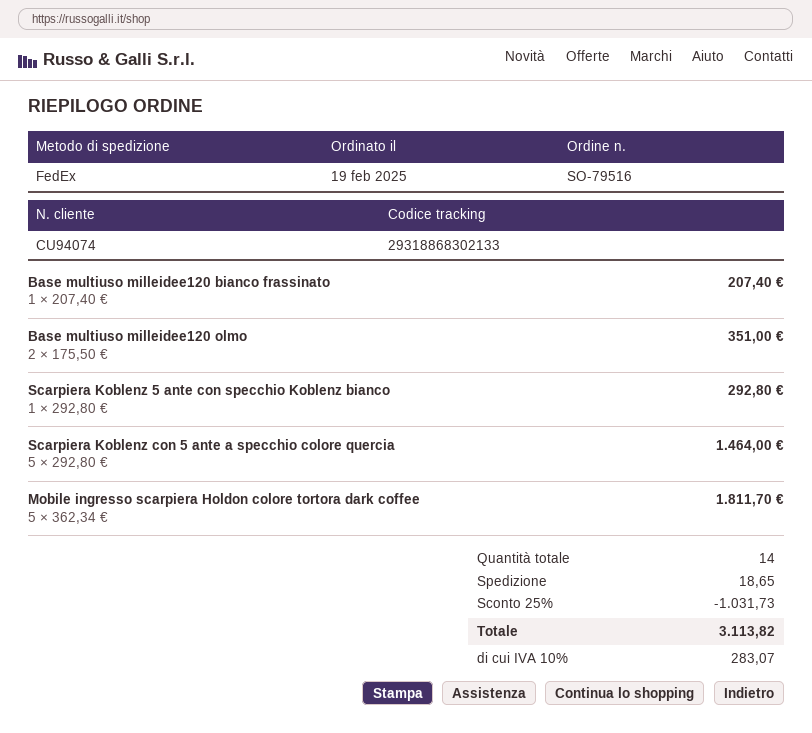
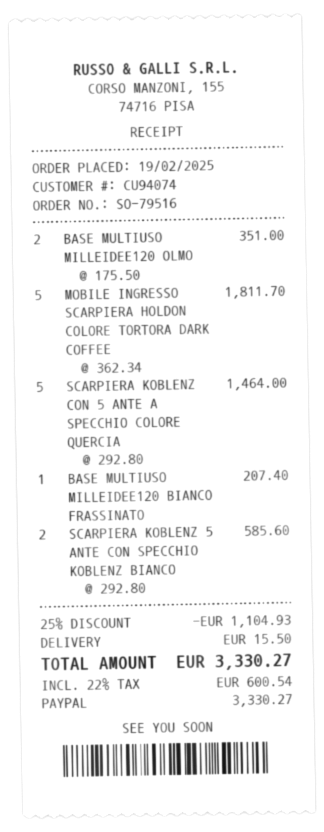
Scarpiera Koblenz 5 ante con specchio Koblenz bianco: 1 x 292.80 = 292.80 -> 2 x 292.80 = 585.60
discount: 25% = 1031.73 -> 25% = 1104.93
shipping: 18.65 -> 15.50
tax: 10% = 283.07 -> 22% = 600.54
total: 3113.82 -> 3330.27

